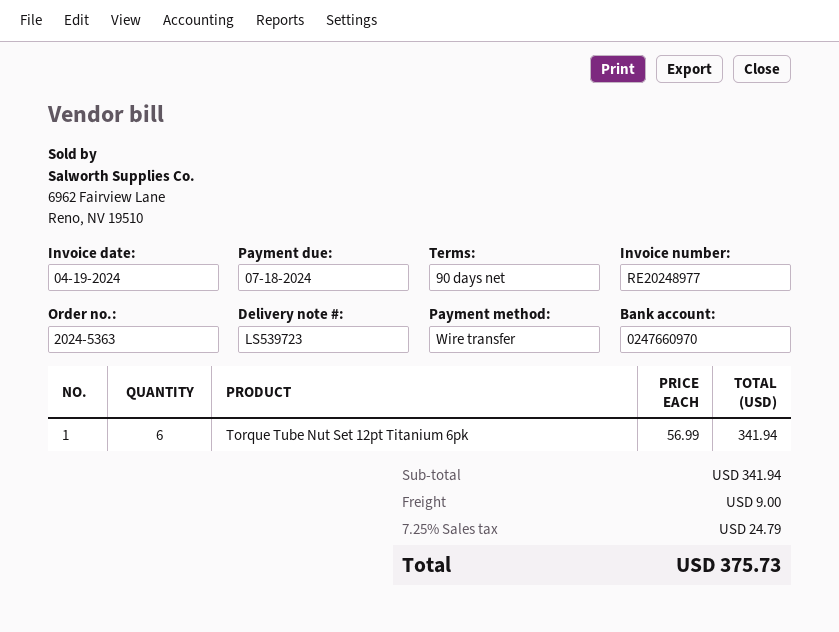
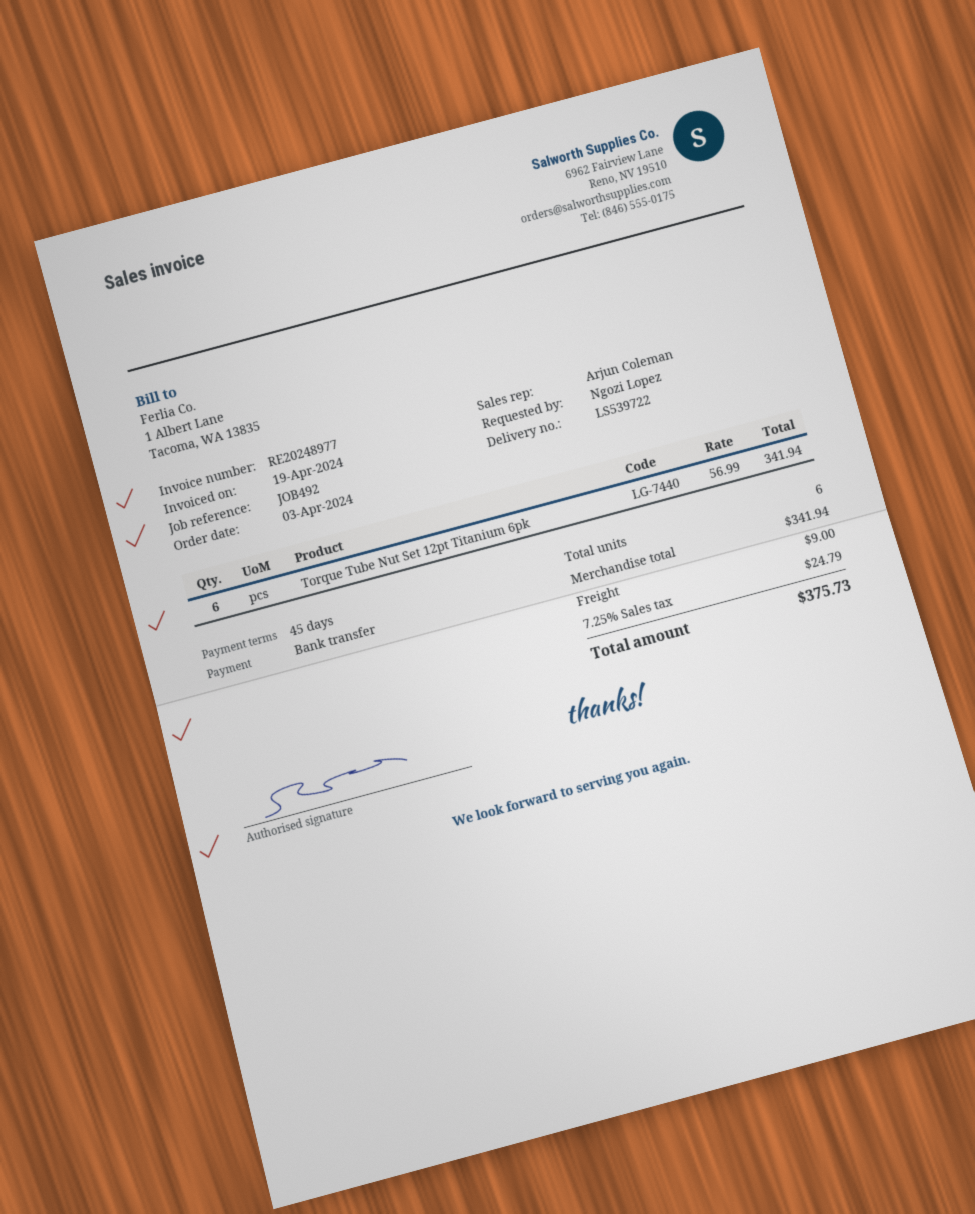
delivery note number: LS539723 -> LS539722
payment terms: 90 days -> 45 days

